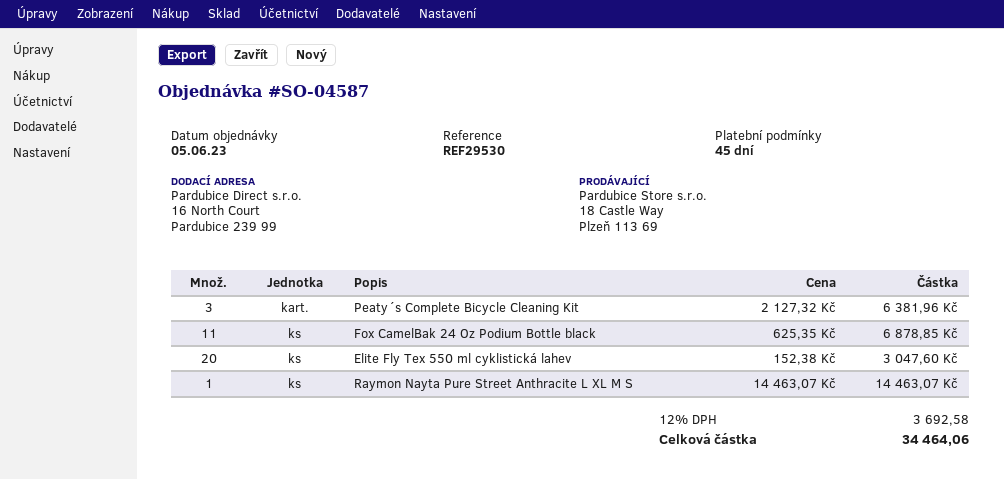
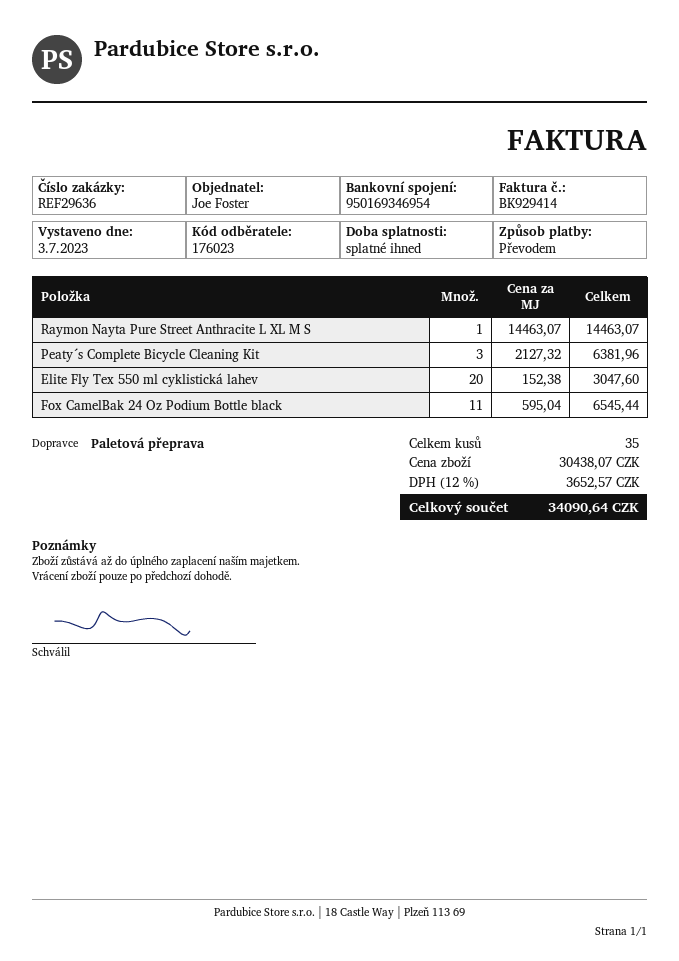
payment terms: 45 days -> on receipt
reference: REF29530 -> REF29636
Fox CamelBak 24 Oz Podium Bottle black: 11 x 625.35 = 6878.85 -> 11 x 595.04 = 6545.44
tax: 12% = 3692.58 -> 12% = 3652.57
total: 34464.06 -> 34090.64

